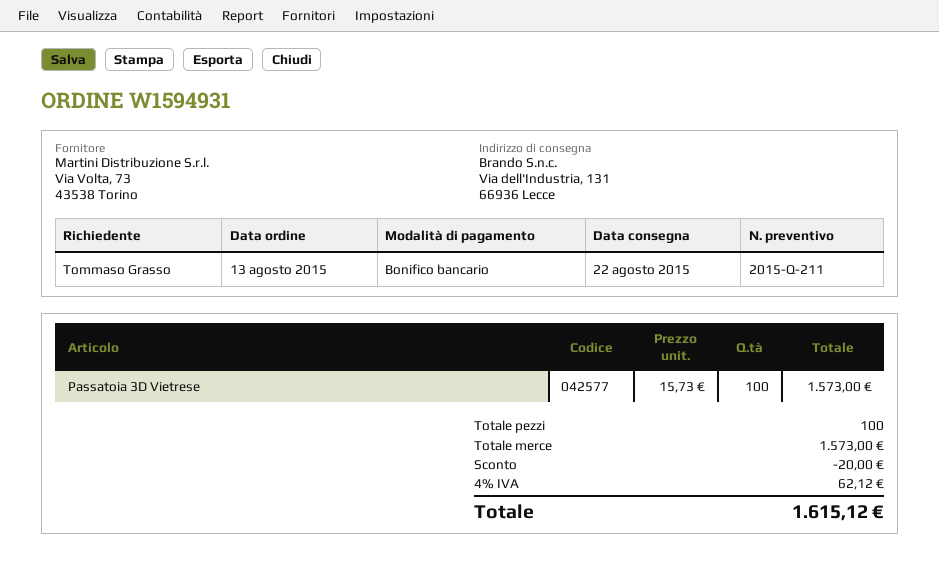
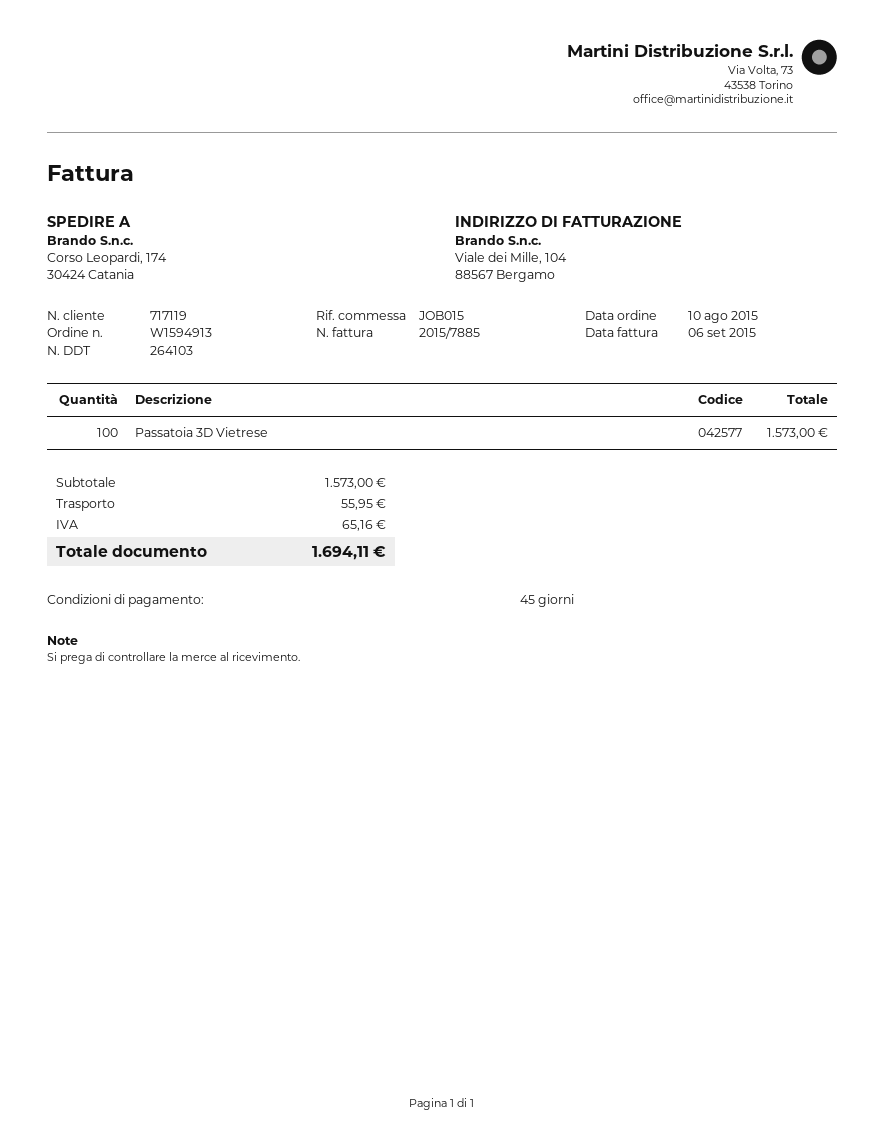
order number: W1594931 -> W1594913
order date: 2015-08-13 -> 2015-08-10
ship to: Via dell'Industria, 131, 66936 Lecce -> Corso Leopardi, 174, 30424 Catania
discount: 20.00 -> none
shipping: none -> 55.95
tax: 62.12 -> 65.16
total: 1615.12 -> 1694.11

